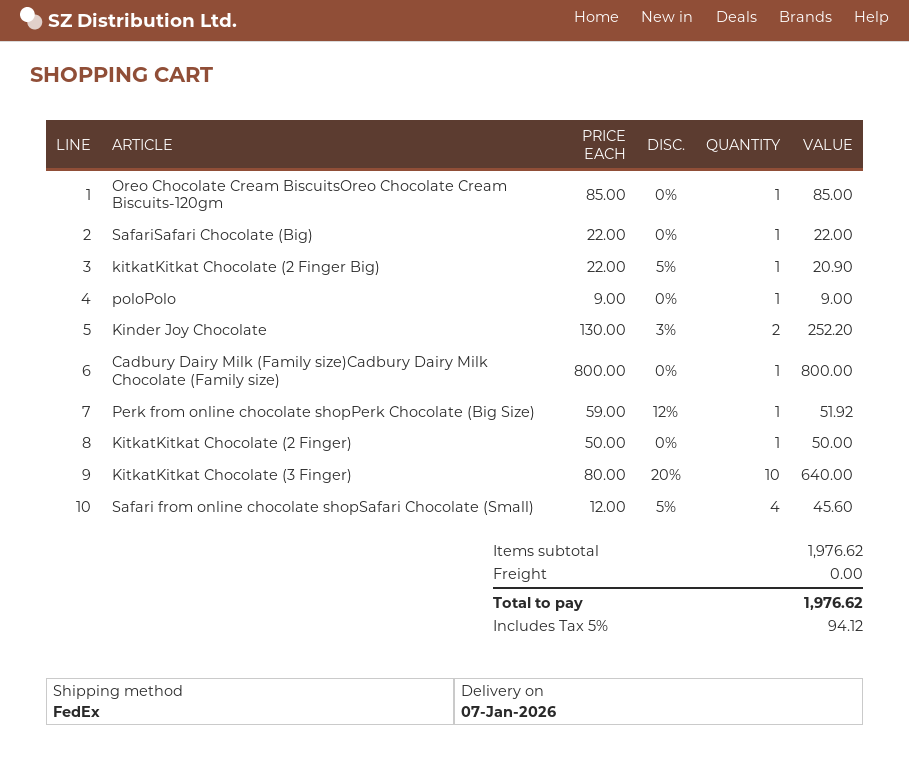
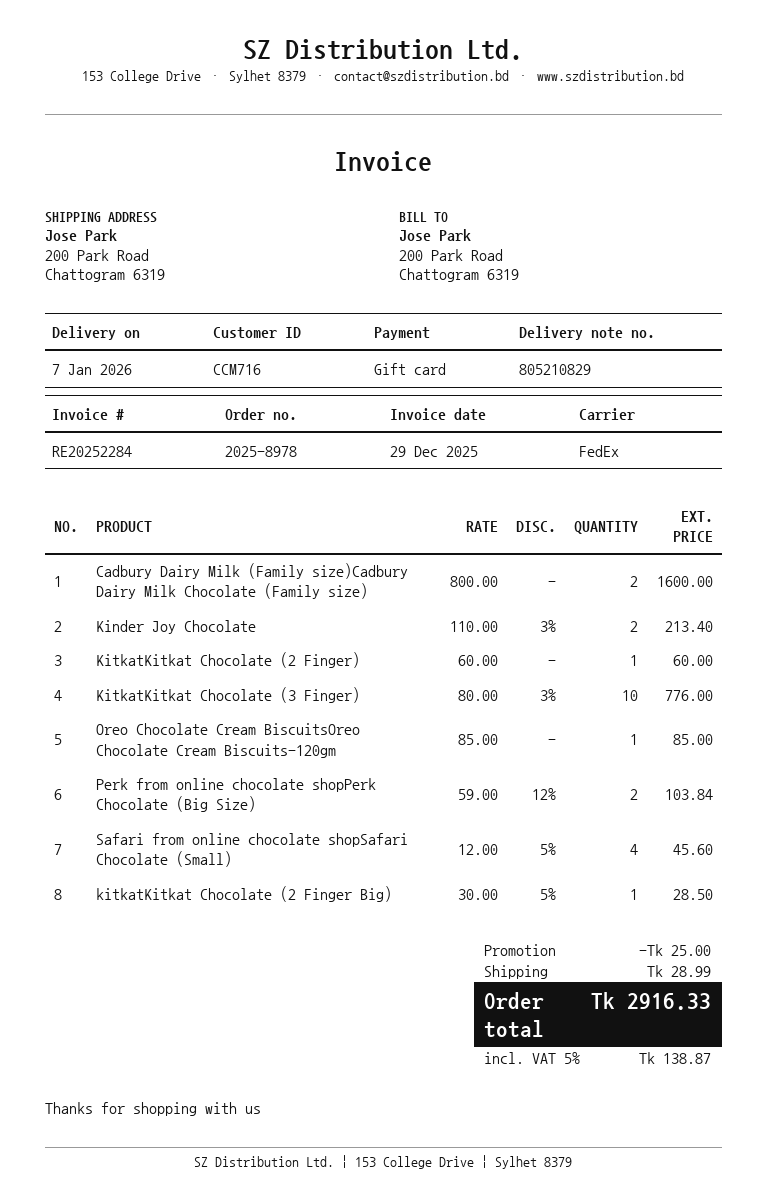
SafariSafari Chocolate (Big): 1 x 22.00 = 22.00 -> none
kitkatKitkat Chocolate (2 Finger Big): 1 x 22.00 - 5% = 20.90 -> 1 x 30.00 - 5% = 28.50
poloPolo: 1 x 9.00 = 9.00 -> none
Kinder Joy Chocolate: 2 x 130.00 - 3% = 252.20 -> 2 x 110.00 - 3% = 213.40
Cadbury Dairy Milk (Family size)Cadbury Dairy Milk Chocolate (Family size): 1 x 800.00 = 800.00 -> 2 x 800.00 = 1600.00
Perk from online chocolate shopPerk Chocolate (Big Size): 1 x 59.00 - 12% = 51.92 -> 2 x 59.00 - 12% = 103.84
KitkatKitkat Chocolate (2 Finger): 1 x 50.00 = 50.00 -> 1 x 60.00 = 60.00
KitkatKitkat Chocolate (3 Finger): 10 x 80.00 - 20% = 640.00 -> 10 x 80.00 - 3% = 776.00
discount: none -> 25.00
shipping: 0.00 -> 28.99
tax: 5% = 94.12 -> 5% = 138.87
total: 1976.62 -> 2916.33

